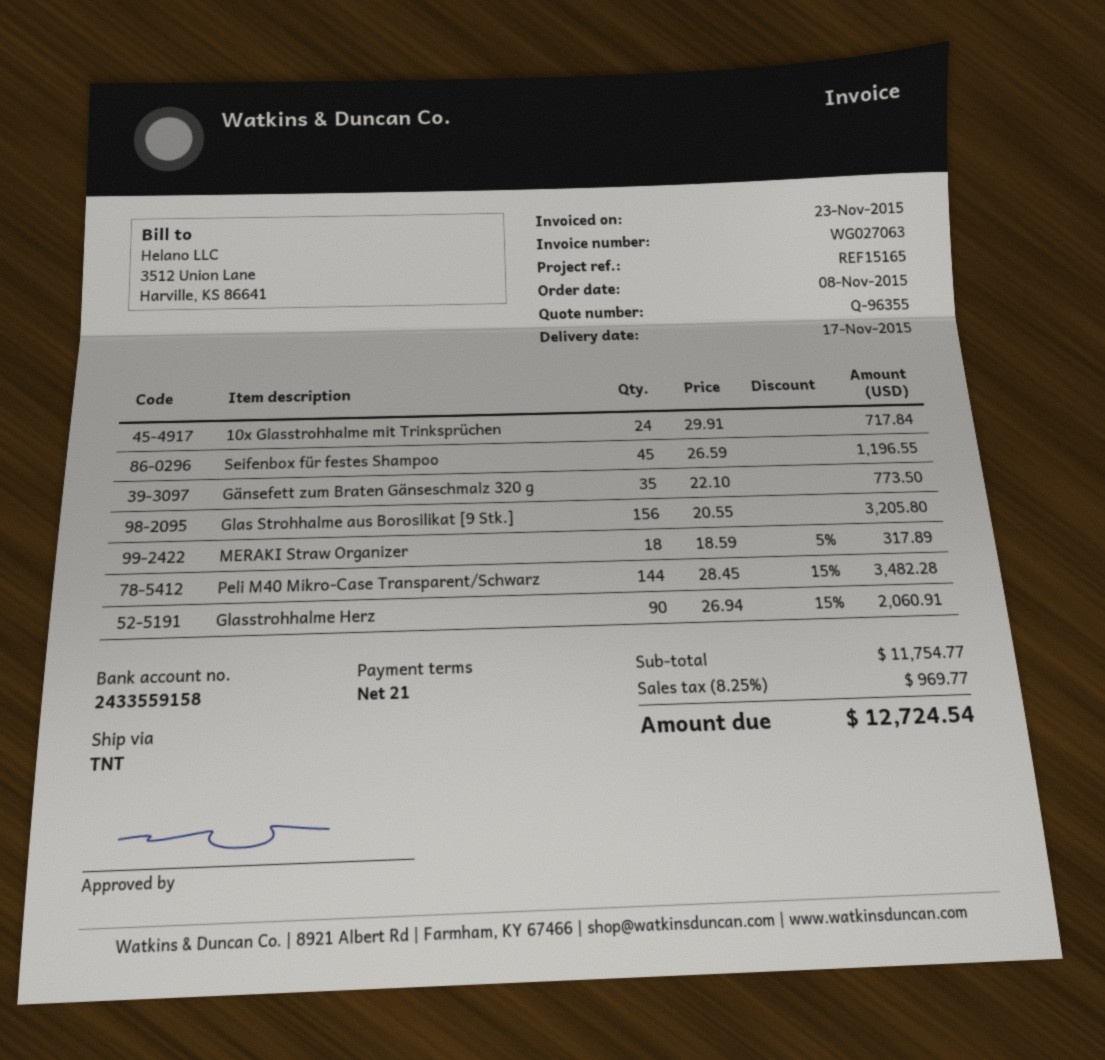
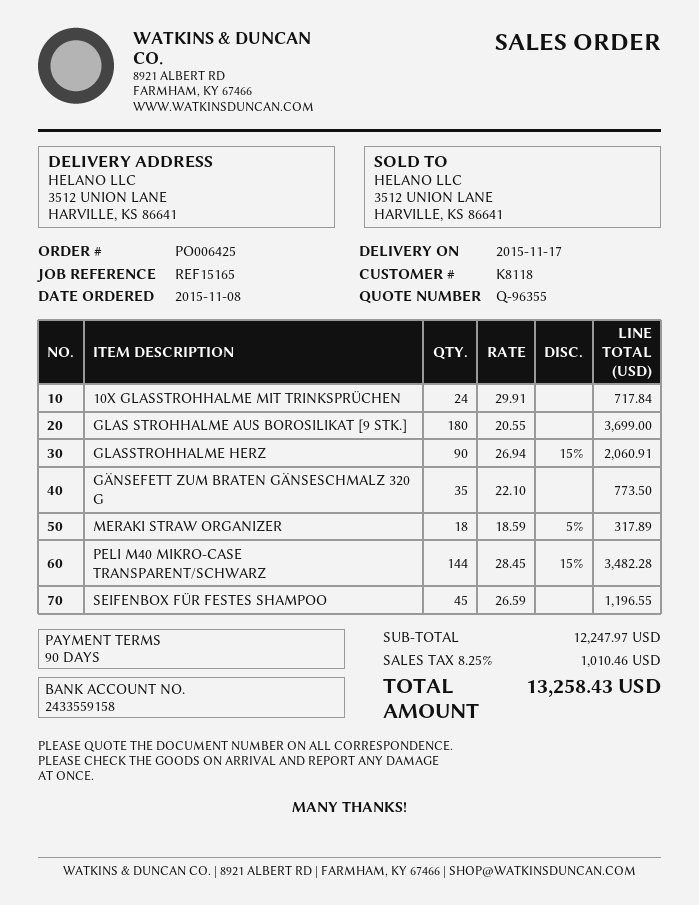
payment terms: 21 days -> 90 days
Glas Strohhalme aus Borosilikat [9 Stk.]: 156 x 20.55 = 3205.80 -> 180 x 20.55 = 3699.00
subtotal: 11754.77 -> 12247.97
tax: 8.25% = 969.77 -> 8.25% = 1010.46
total: 12724.54 -> 13258.43

